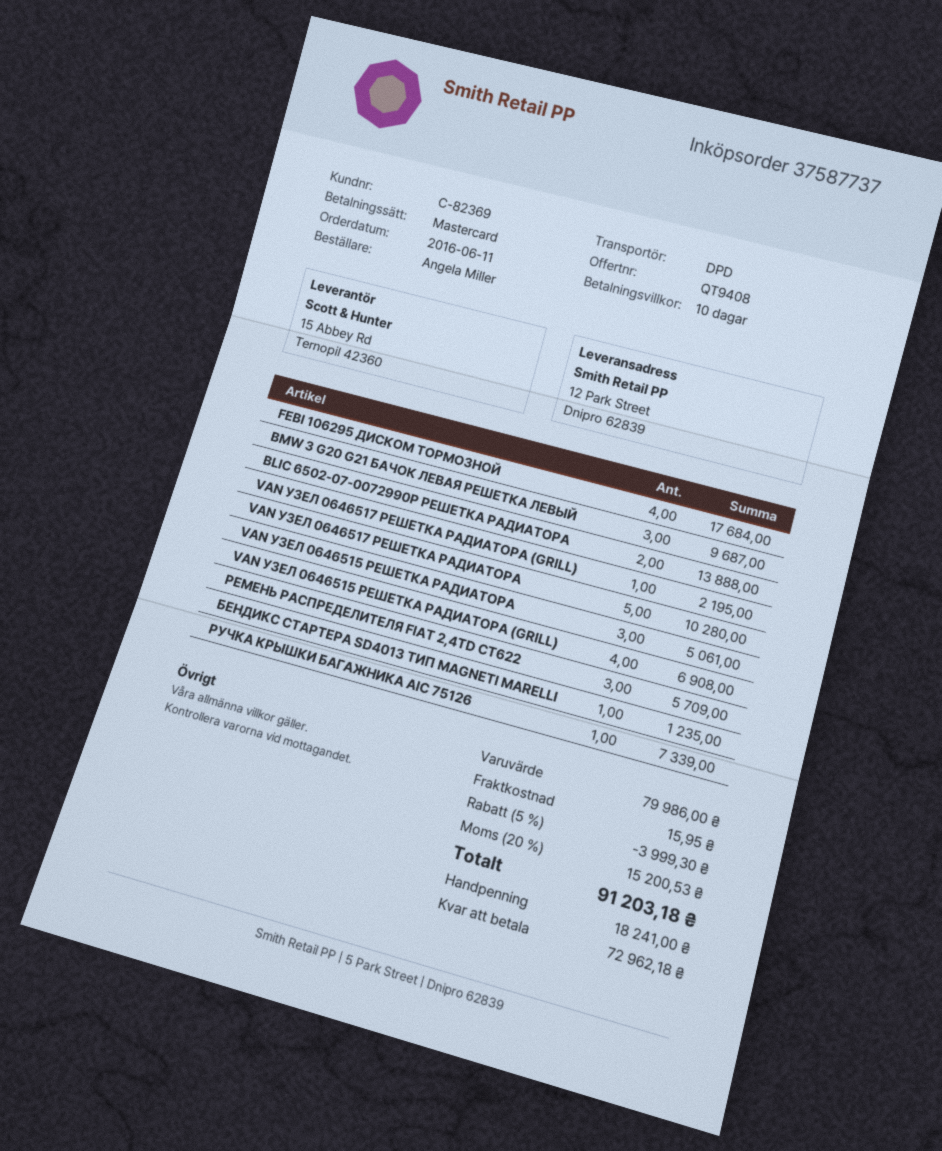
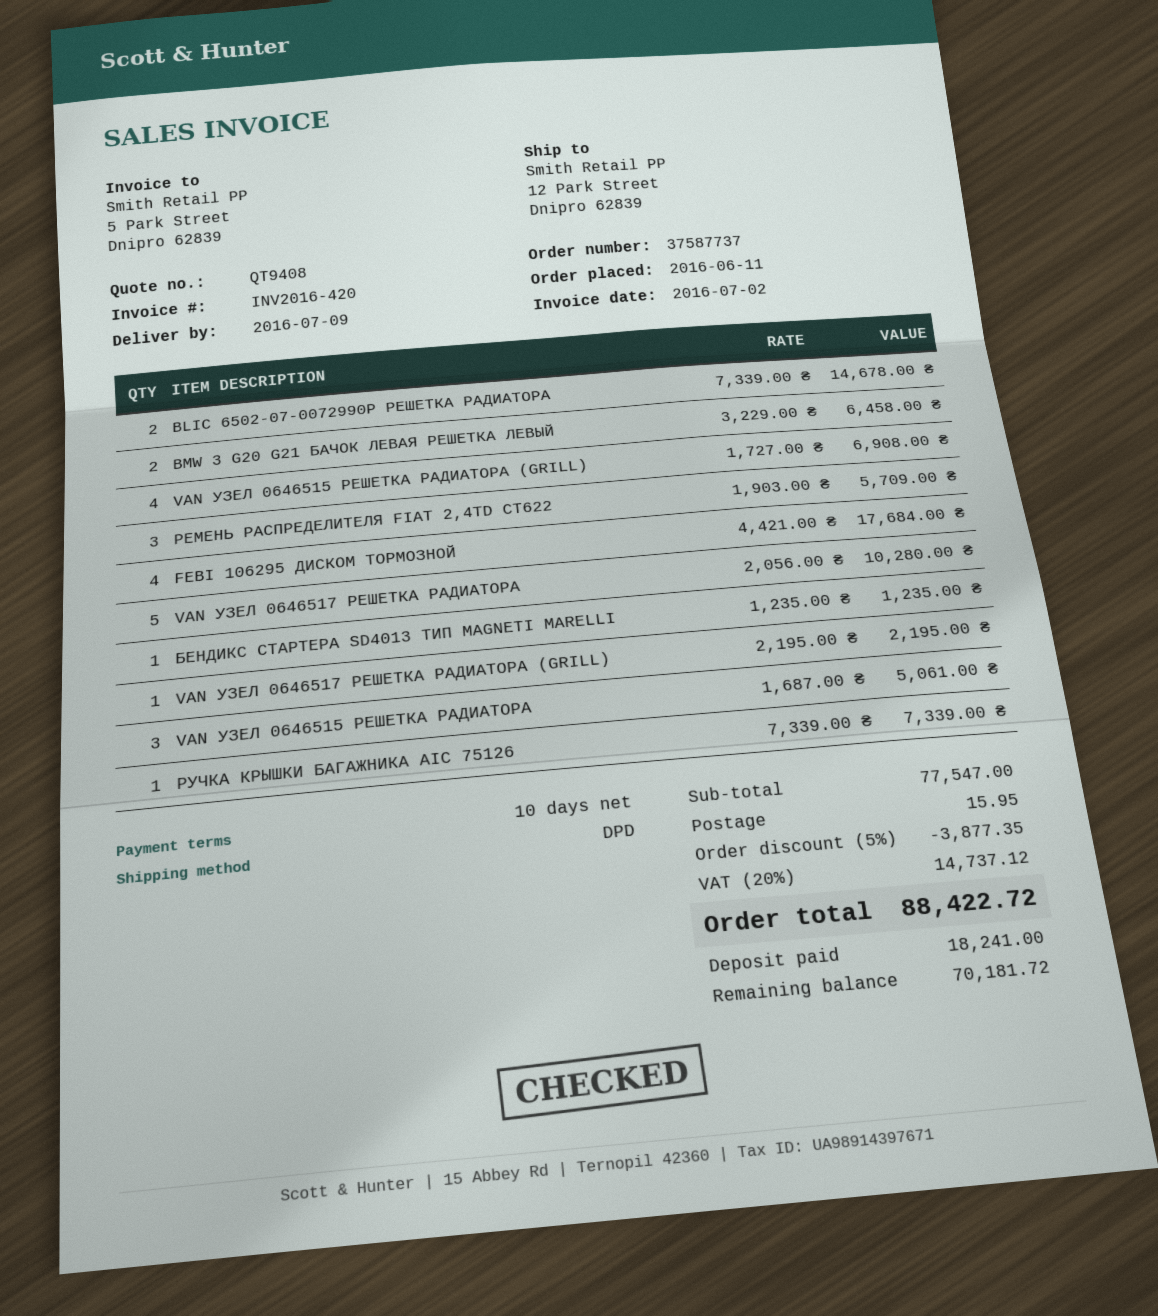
BMW 3 G20 G21 БАЧОК ЛЕВАЯ РЕШЕТКА ЛЕВЫЙ: 3 for 9687.00 -> 2 for 6458.00
BLIC 6502-07-0072990P РЕШЕТКА РАДИАТОРА: 2 for 13888.00 -> 2 for 14678.00
subtotal: 79986.00 -> 77547.00
discount: 5% = 3999.30 -> 5% = 3877.35
tax: 20% = 15200.53 -> 20% = 14737.12
total: 91203.18 -> 88422.72
balance: 72962.18 -> 70181.72

